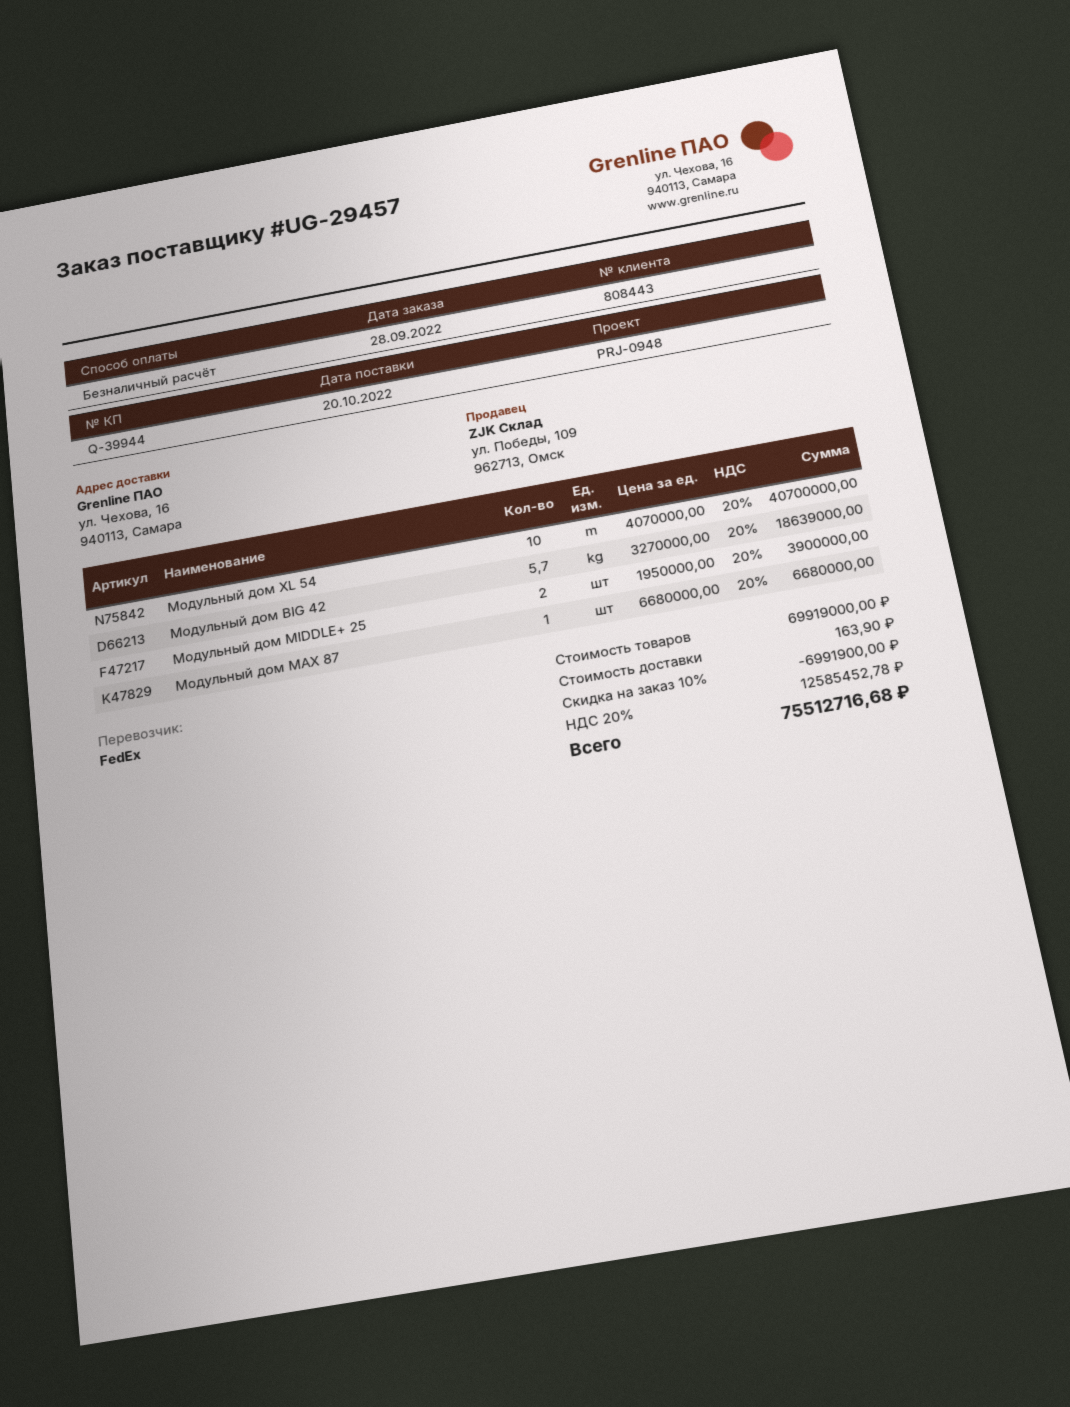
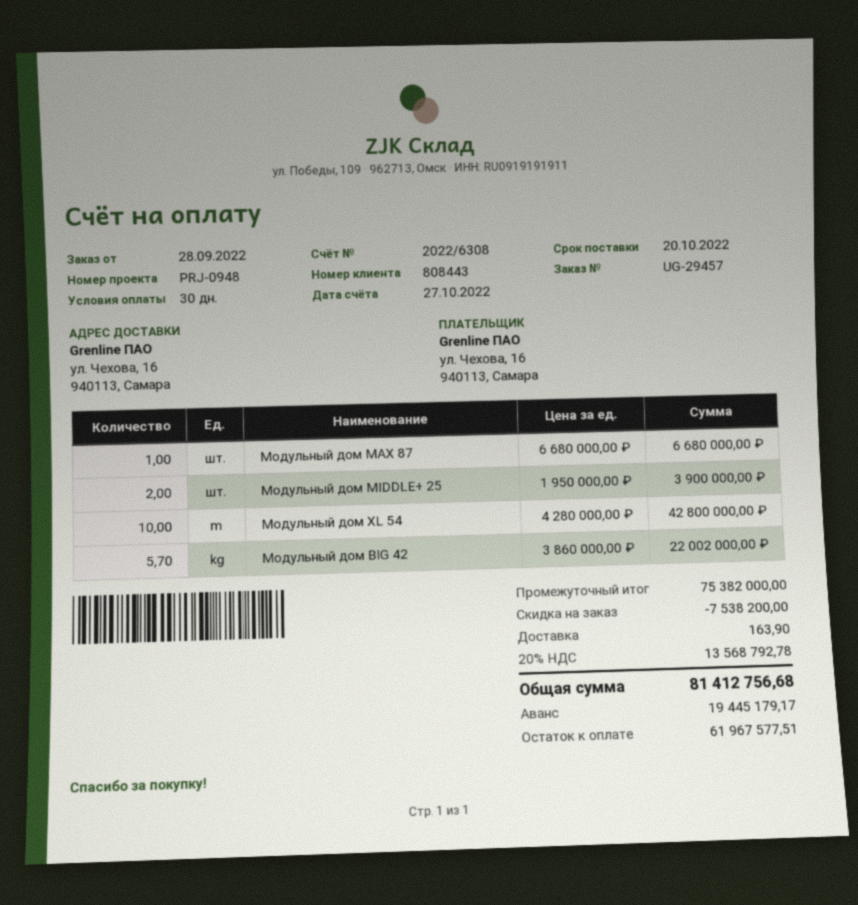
Модульный дом XL 54: 10 x 4070000.00 = 40700000.00 -> 10 x 4280000.00 = 42800000.00
Модульный дом BIG 42: 5.7 x 3270000.00 = 18639000.00 -> 5.7 x 3860000.00 = 22002000.00
subtotal: 69919000.00 -> 75382000.00
discount: 6991900.00 -> 7538200.00
tax: 20% = 12585452.78 -> 20% = 13568792.78
total: 75512716.68 -> 81412756.68

